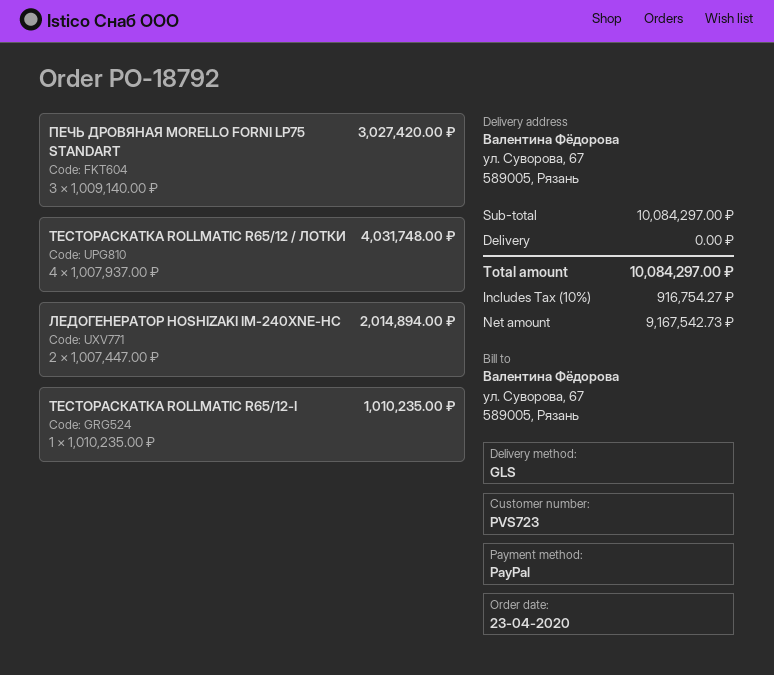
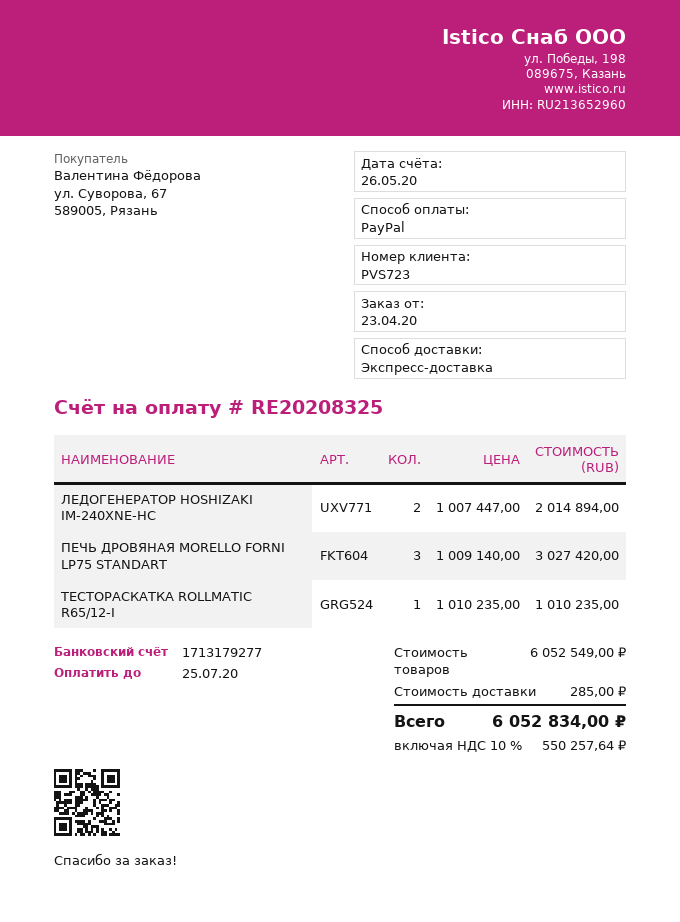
shipping method: GLS -> express
ТЕСТОРАСКАТКА ROLLMATIC R65/12 / ЛОТКИ: 4 x 1007937.00 = 4031748.00 -> none
subtotal: 10084297.00 -> 6052549.00
shipping: 0.00 -> 285.00
tax: 10% = 916754.27 -> 10% = 550257.64
total: 10084297.00 -> 6052834.00

